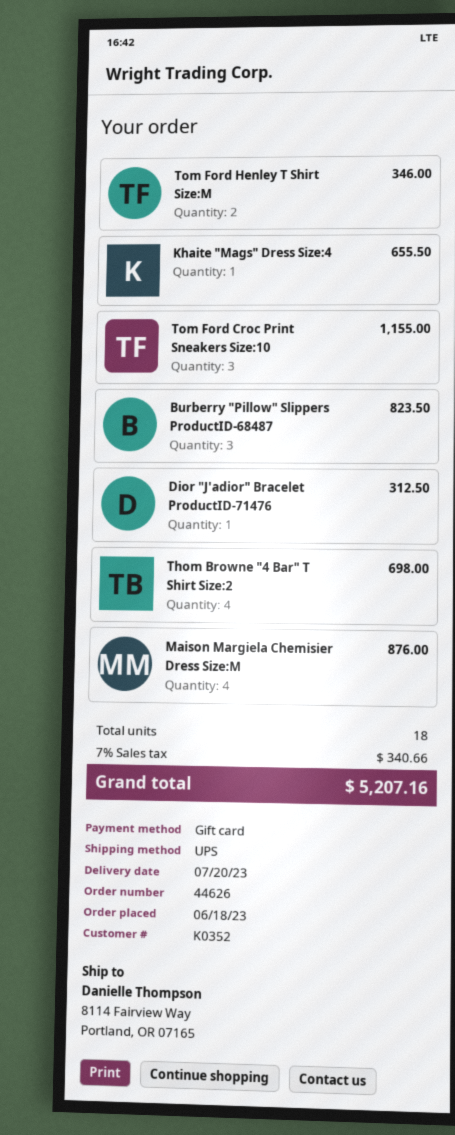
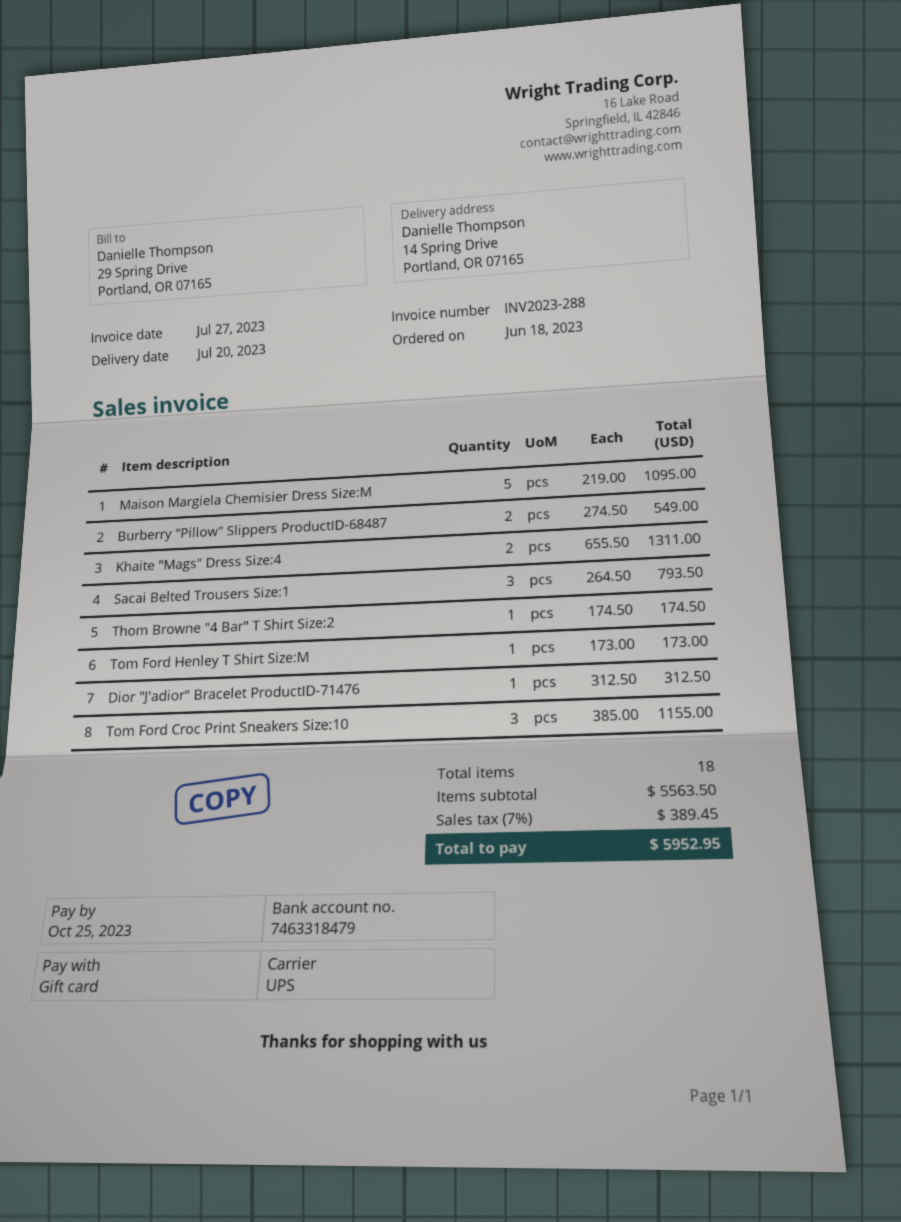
ship to: 8114 Fairview Way, Portland, OR 07165 -> 14 Spring Drive, Portland, OR 07165
Tom Ford Henley T Shirt Size:M: 2 for 346.00 -> 1 for 173.00
Khaite "Mags" Dress Size:4: 1 for 655.50 -> 2 for 1311.00
Burberry "Pillow" Slippers ProductID-68487: 3 for 823.50 -> 2 for 549.00
Thom Browne "4 Bar" T Shirt Size:2: 4 for 698.00 -> 1 for 174.50
Maison Margiela Chemisier Dress Size:M: 4 for 876.00 -> 5 for 1095.00
Sacai Belted Trousers Size:1: none -> 3 for 793.50
tax: 7% = 340.66 -> 7% = 389.45
total: 5207.16 -> 5952.95

